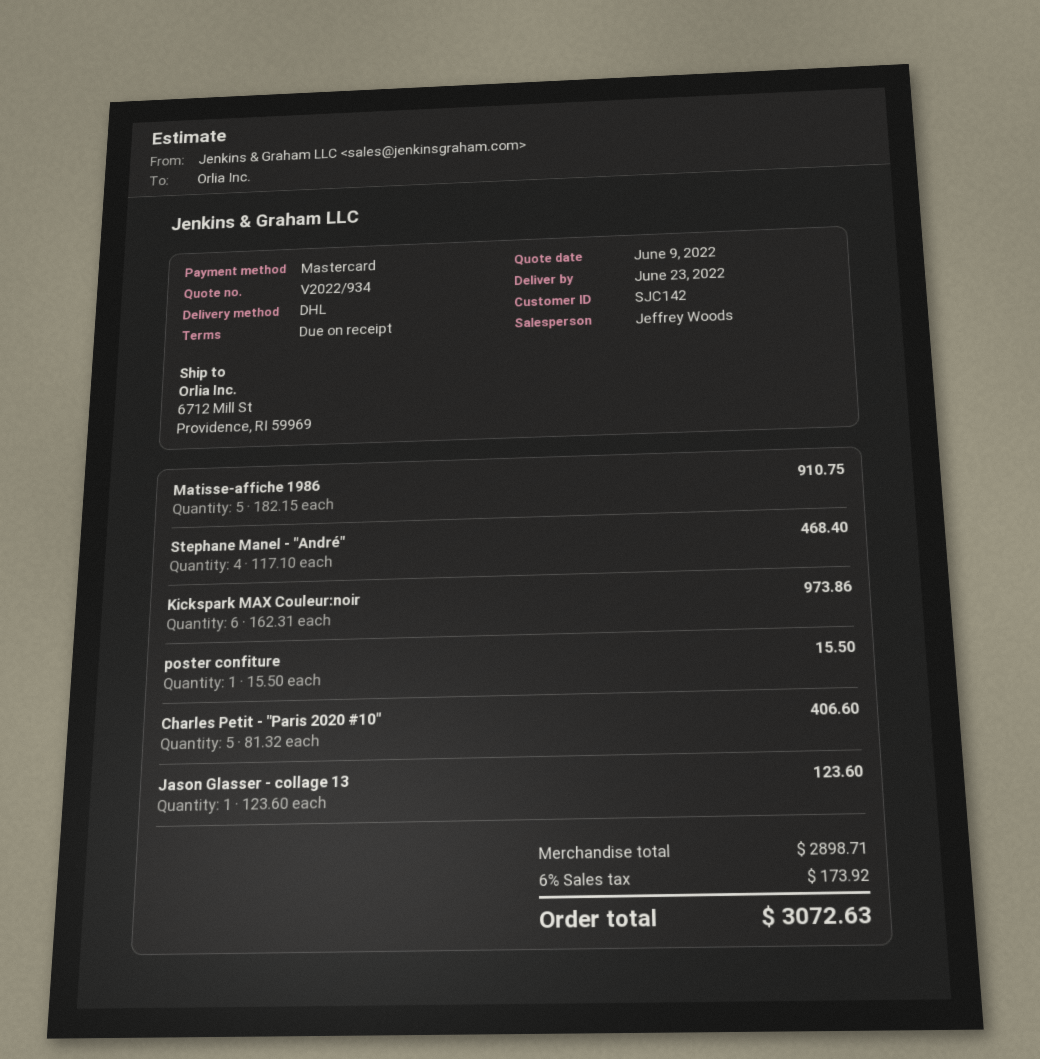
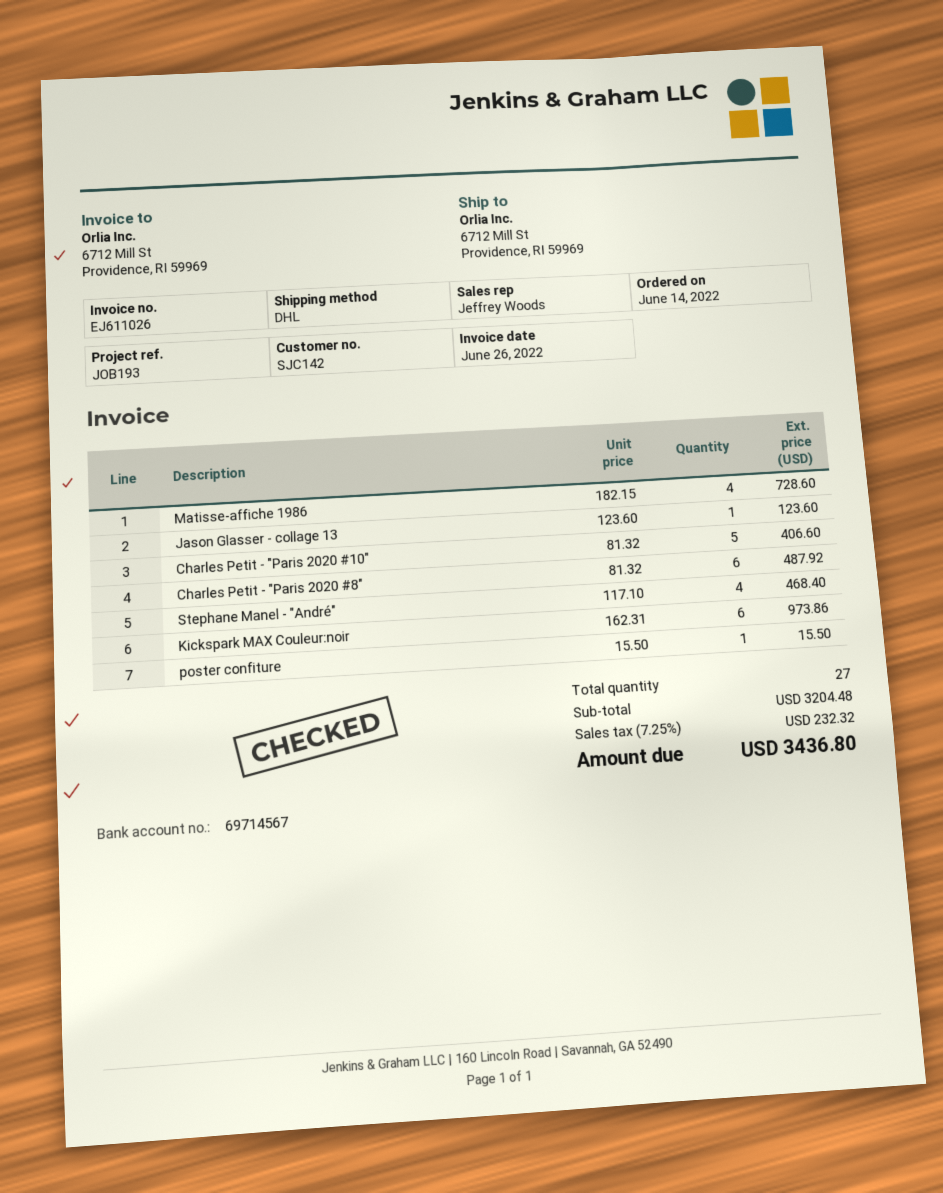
Matisse-affiche 1986: 5 x 182.15 = 910.75 -> 4 x 182.15 = 728.60
Charles Petit - "Paris 2020 #8": none -> 6 x 81.32 = 487.92
subtotal: 2898.71 -> 3204.48
tax: 6% = 173.92 -> 7.25% = 232.32
total: 3072.63 -> 3436.80

